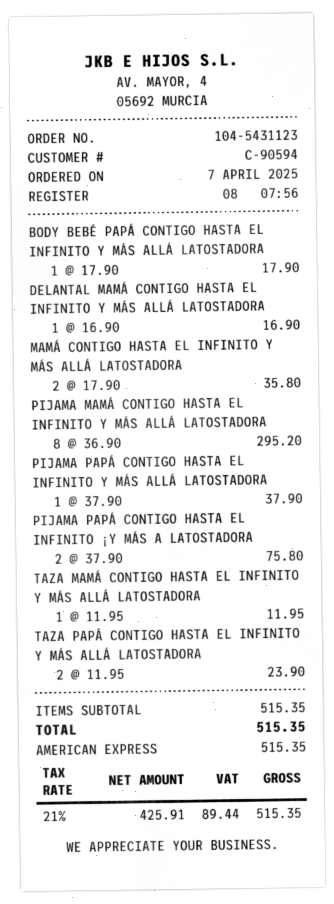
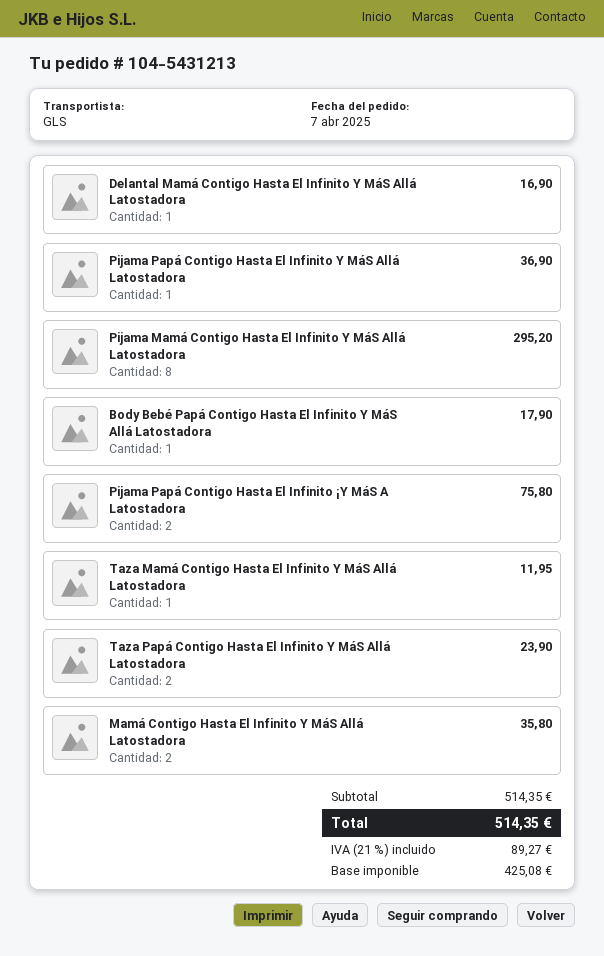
order number: 104-5431123 -> 104-5431213
PIJAMA PAPÁ CONTIGO HASTA EL INFINITO Y MÁS ALLÁ LATOSTADORA: 1 for 37.90 -> 1 for 36.90
subtotal: 515.35 -> 514.35
net: 425.91 -> 425.08
tax: 21% = 89.44 -> 21% = 89.27
total: 515.35 -> 514.35

